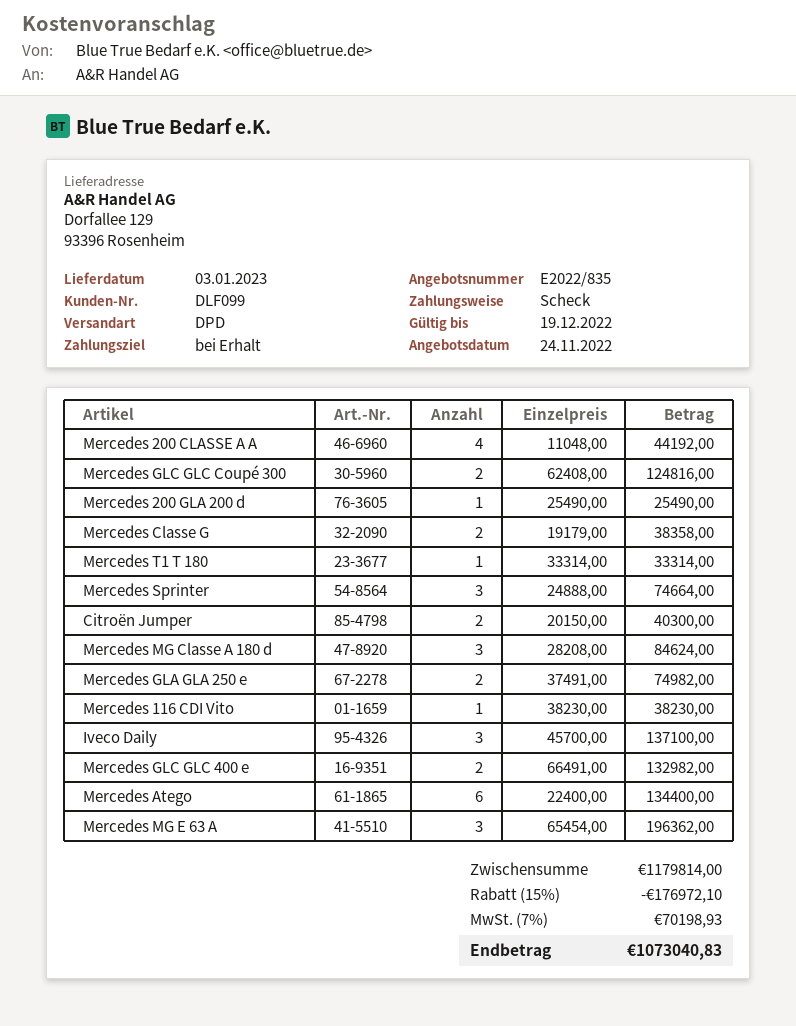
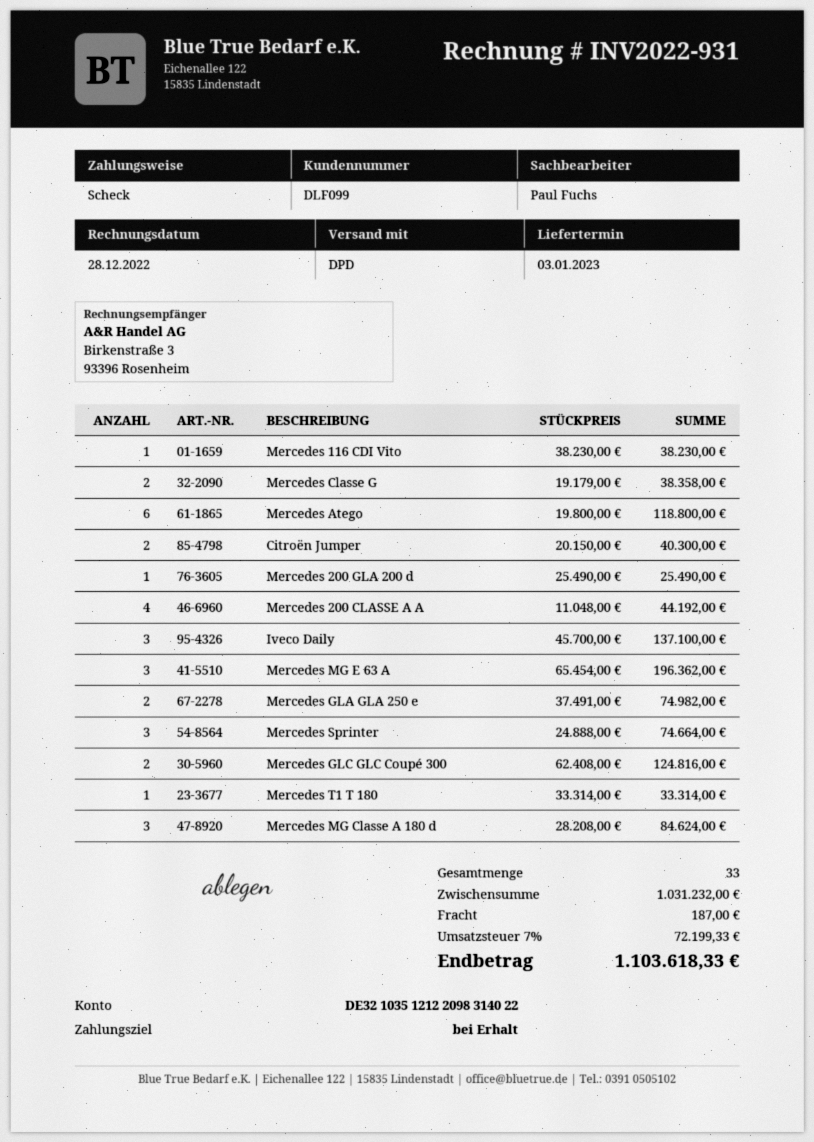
Mercedes GLC GLC 400 e: 2 x 66491.00 = 132982.00 -> none
Mercedes Atego: 6 x 22400.00 = 134400.00 -> 6 x 19800.00 = 118800.00
subtotal: 1179814.00 -> 1031232.00
discount: 15% = 176972.10 -> none
shipping: none -> 187.00
tax: 7% = 70198.93 -> 7% = 72199.33
total: 1073040.83 -> 1103618.33

